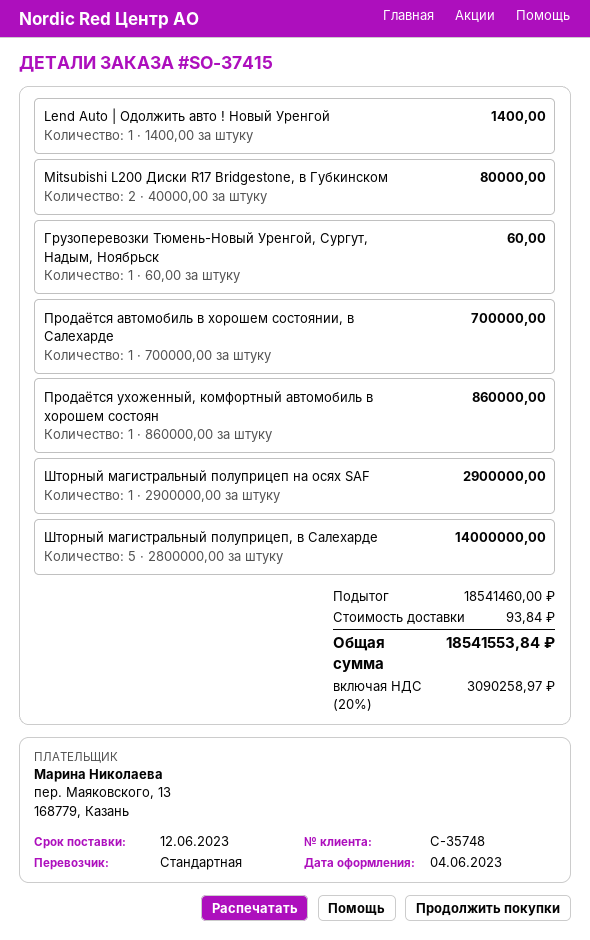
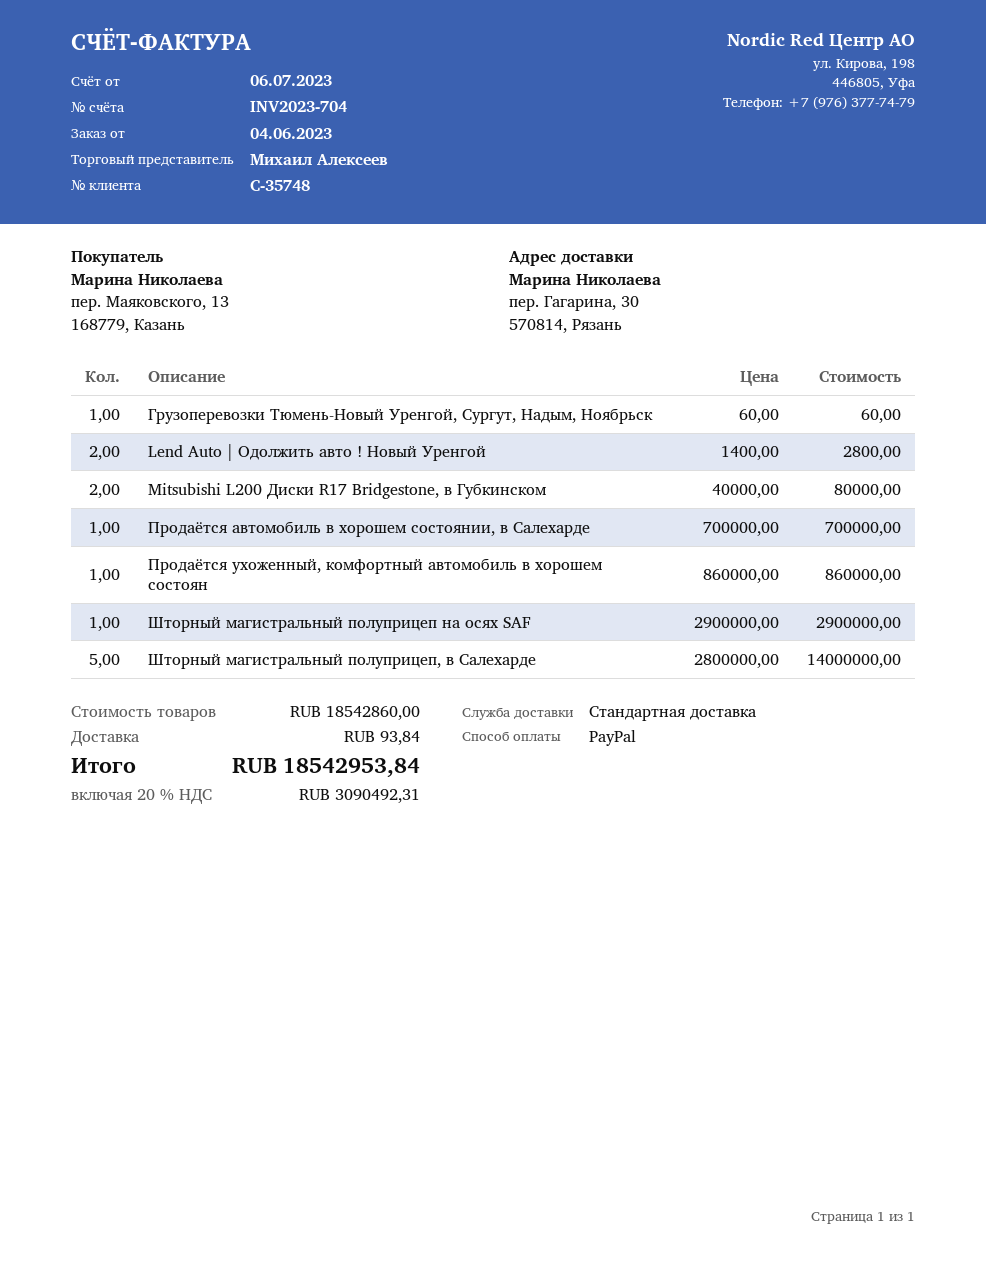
Lend Auto | Одолжить авто ! Новый Уренгой: 1 x 1400.00 = 1400.00 -> 2 x 1400.00 = 2800.00
subtotal: 18541460.00 -> 18542860.00
tax: 20% = 3090258.97 -> 20% = 3090492.31
total: 18541553.84 -> 18542953.84

